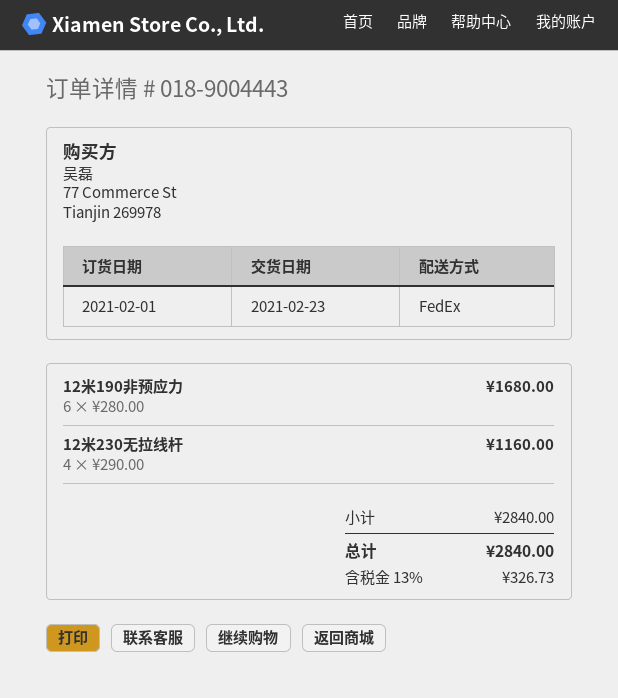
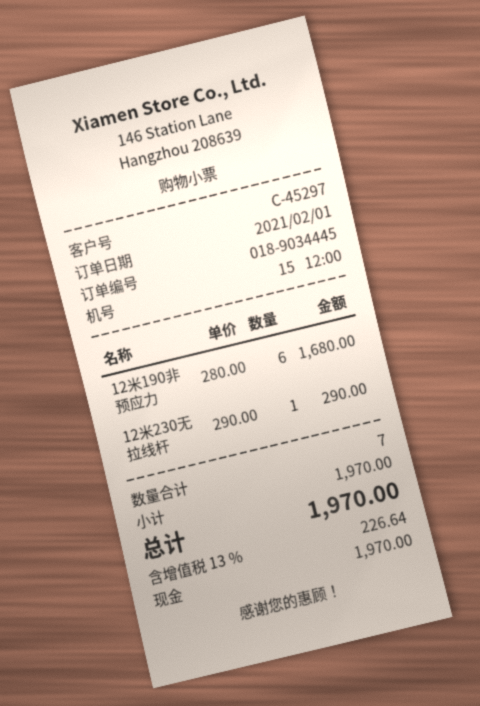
order number: 018-9004443 -> 018-9034445
12米230无拉线杆: 4 x 290.00 = 1160.00 -> 1 x 290.00 = 290.00
subtotal: 2840.00 -> 1970.00
tax: 13% = 326.73 -> 13% = 226.64
total: 2840.00 -> 1970.00

